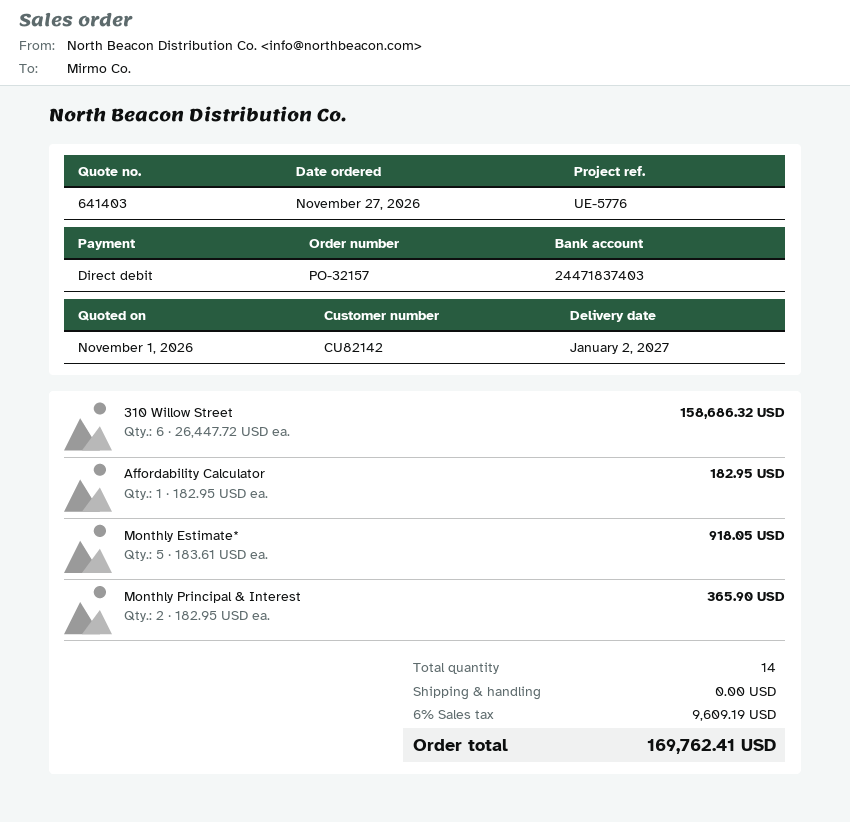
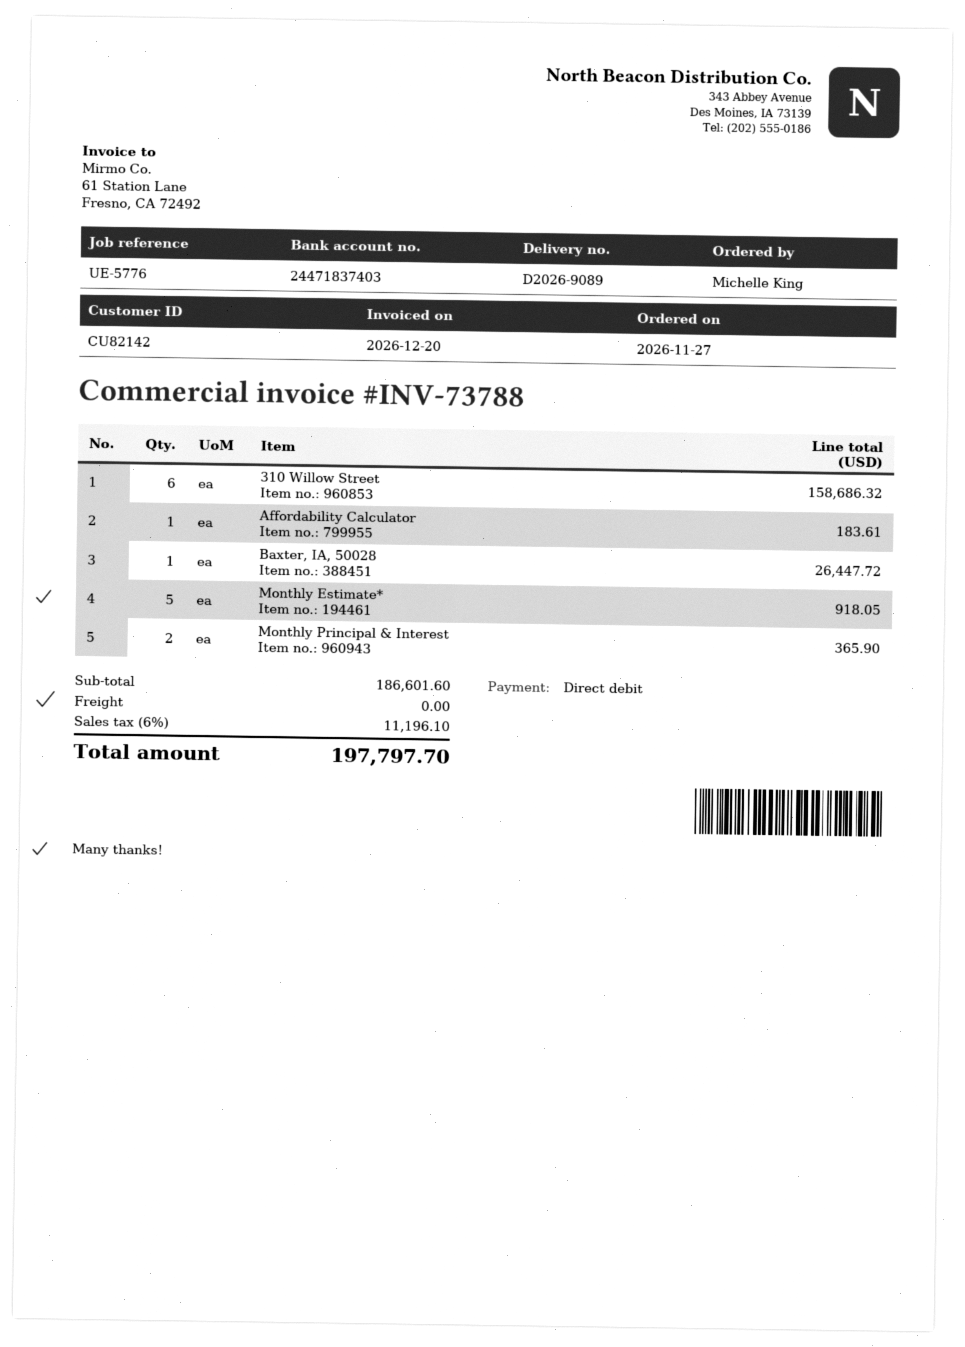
Affordability Calculator: 1 for 182.95 -> 1 for 183.61
Baxter, IA, 50028: none -> 1 for 26447.72
tax: 6% = 9609.19 -> 6% = 11196.10
total: 169762.41 -> 197797.70

